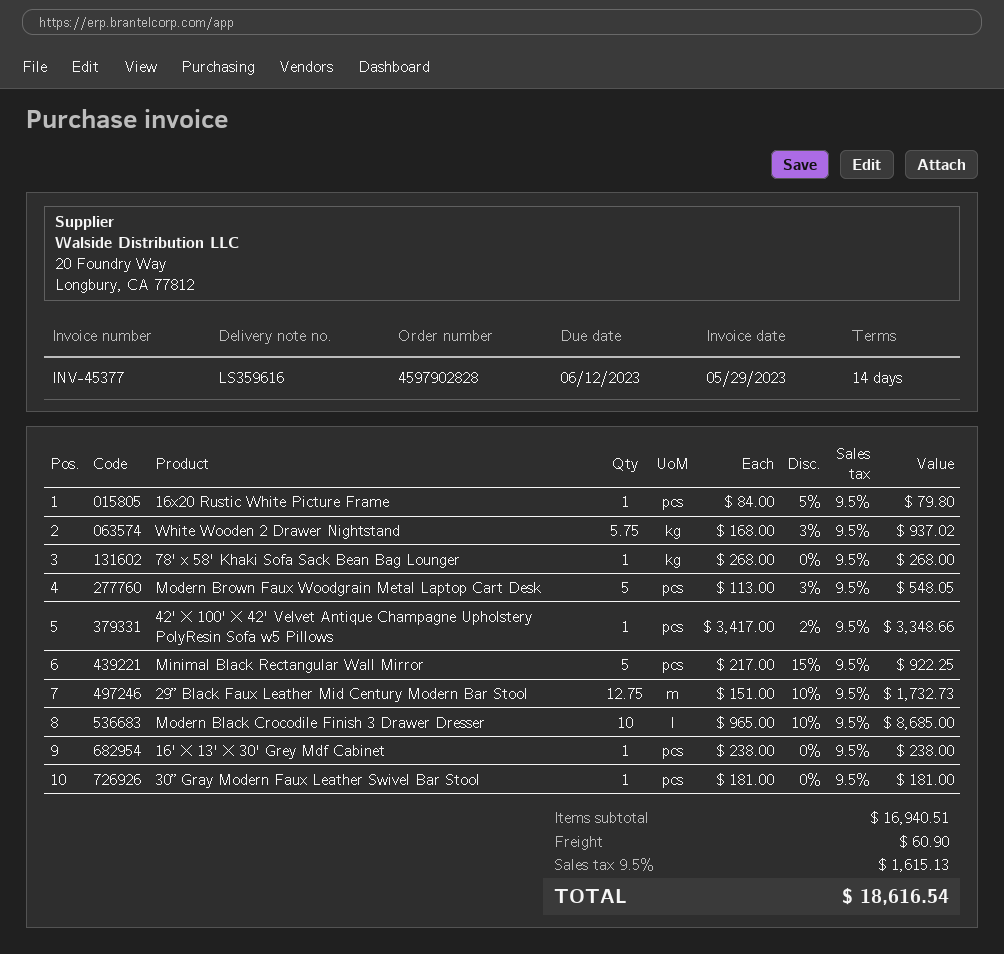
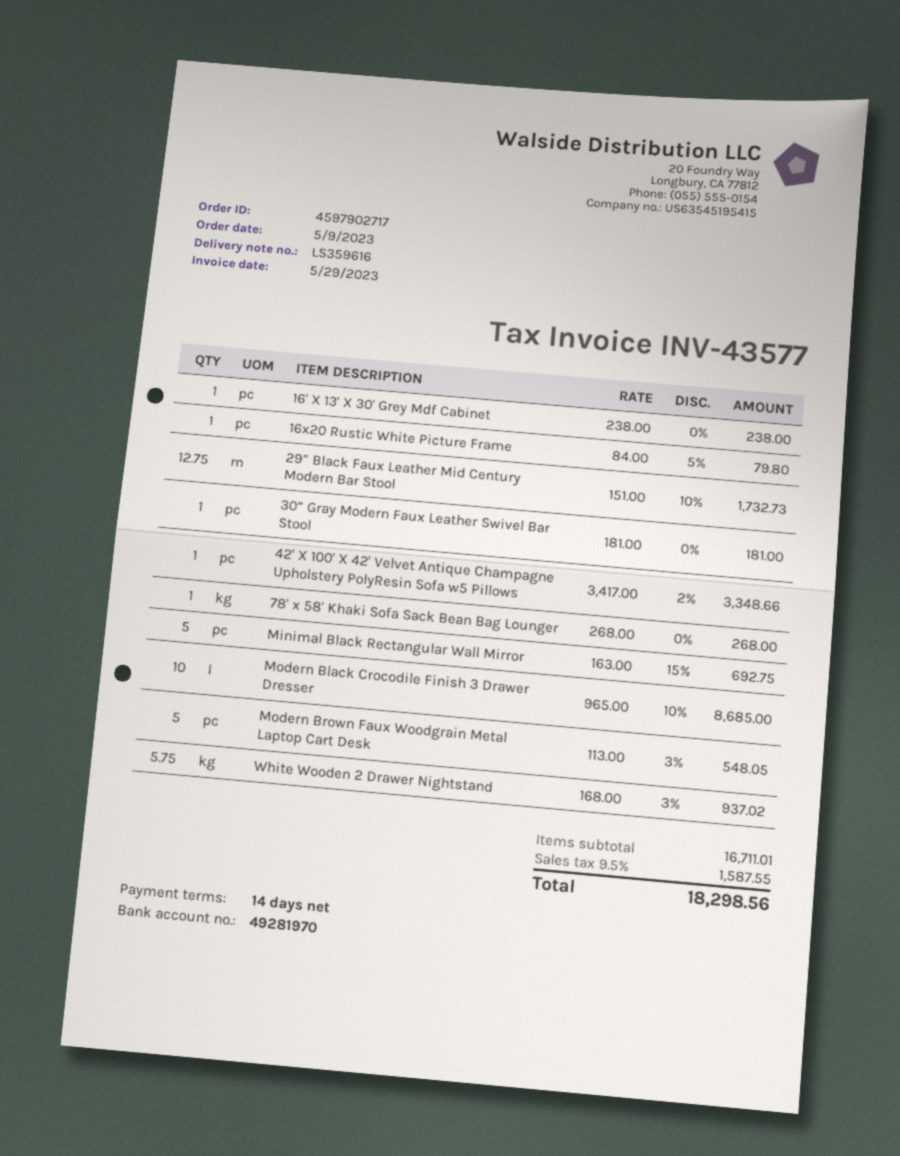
order number: 4597902828 -> 4597902717
invoice number: INV-45377 -> INV-43577
Minimal Black Rectangular Wall Mirror: 5 x 217.00 - 15% = 922.25 -> 5 x 163.00 - 15% = 692.75
subtotal: 16940.51 -> 16711.01
shipping: 60.90 -> none
tax: 9.5% = 1615.13 -> 9.5% = 1587.55
total: 18616.54 -> 18298.56

